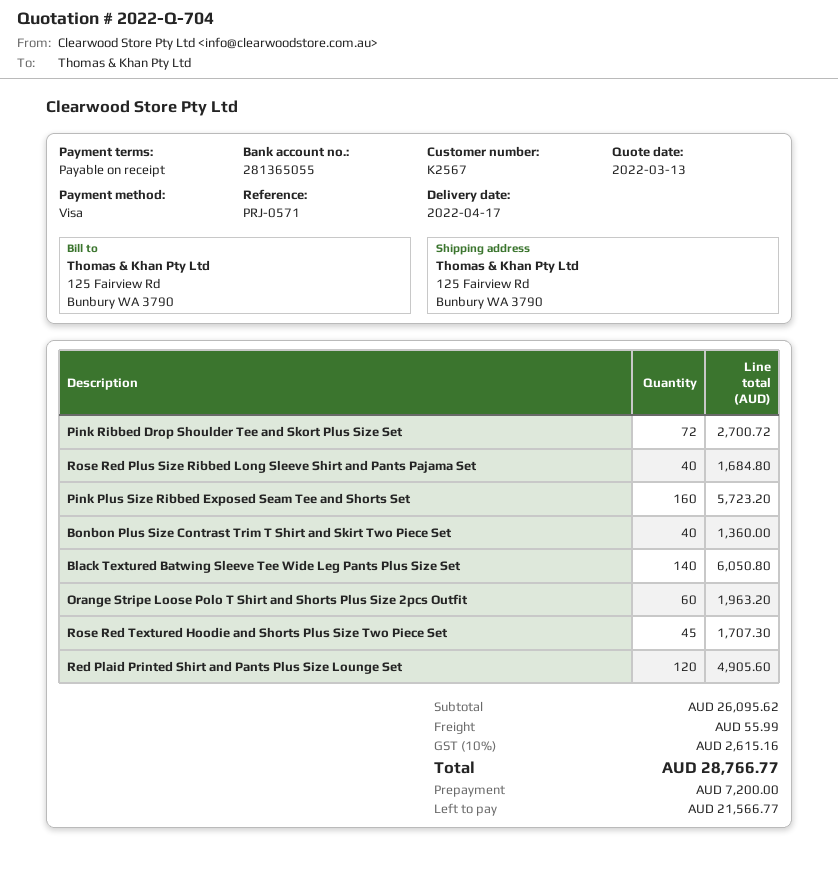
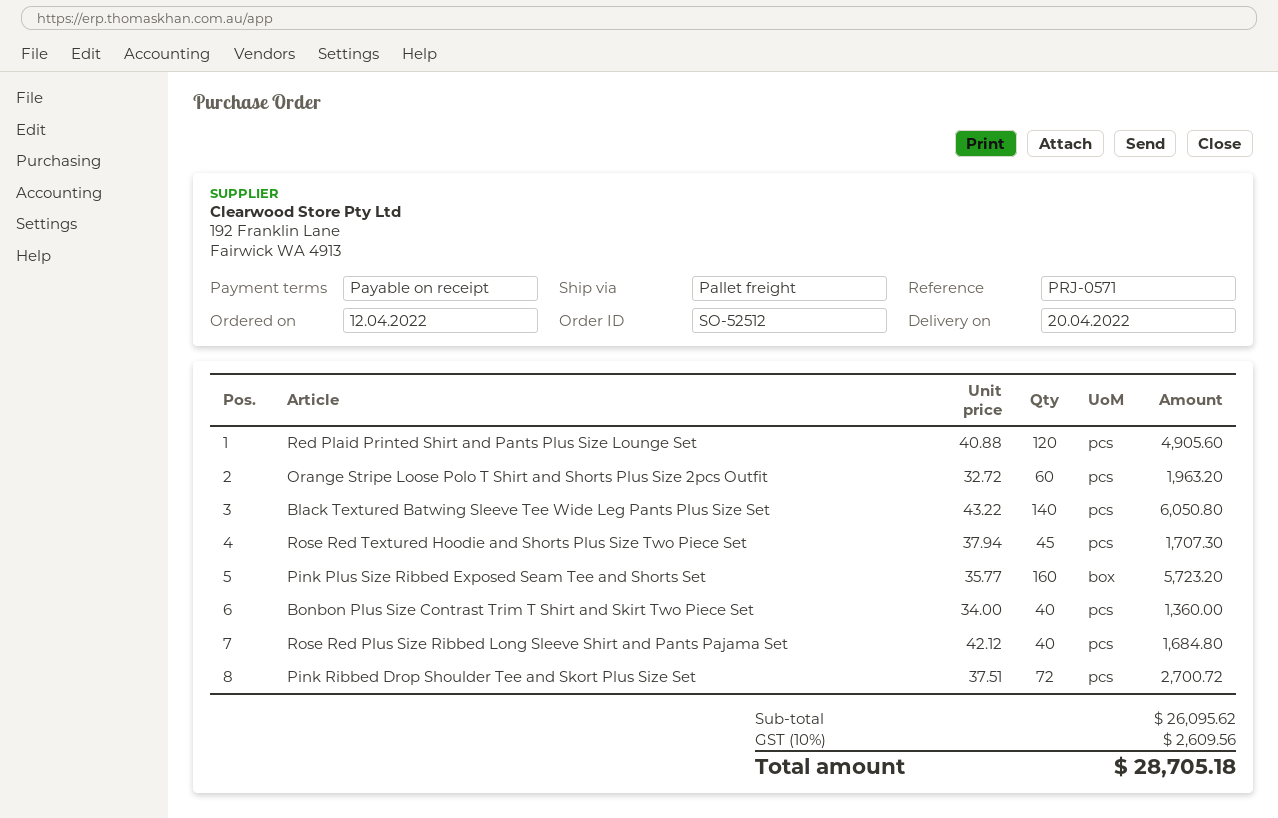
delivery date: 2022-04-17 -> 2022-04-20
shipping: 55.99 -> none
tax: 10% = 2615.16 -> 10% = 2609.56
total: 28766.77 -> 28705.18

